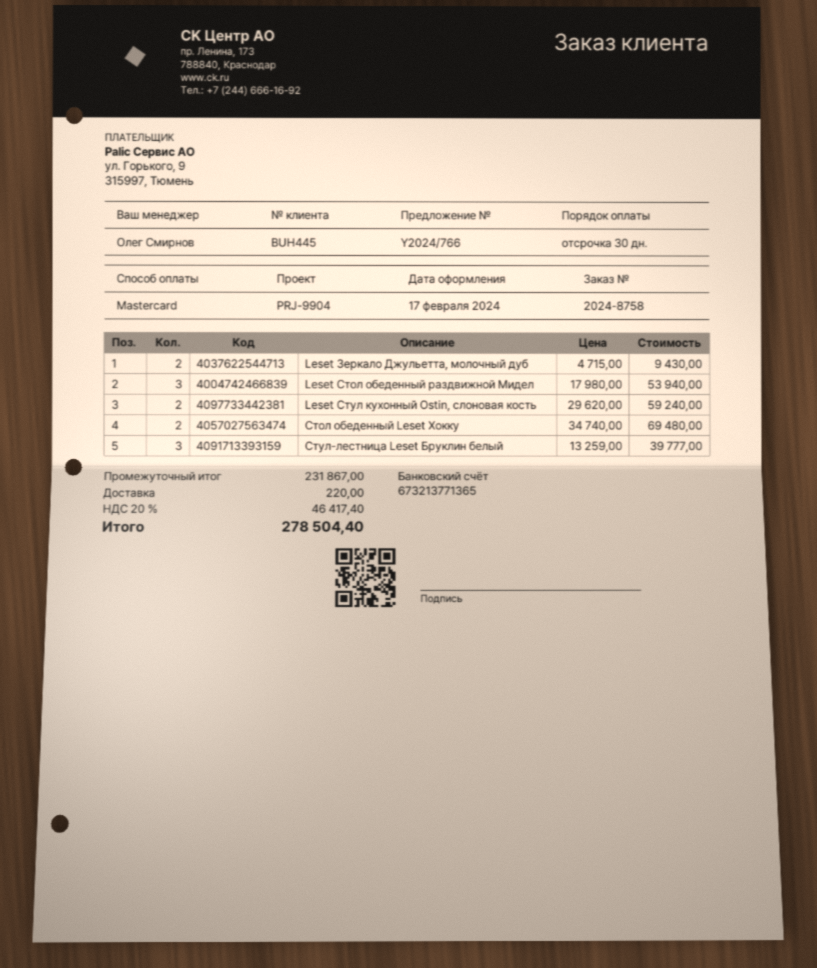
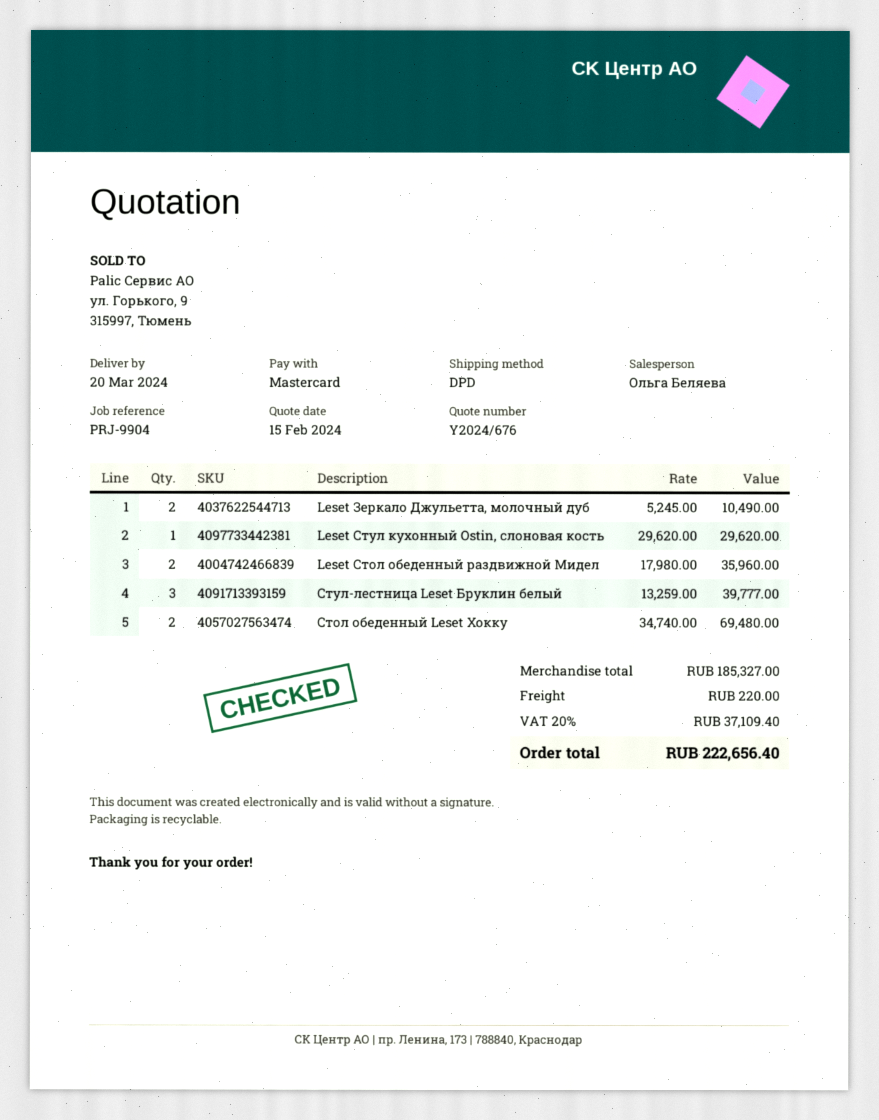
quote number: Y2024/766 -> Y2024/676
sales rep: Олег Смирнов -> Ольга Беляева
Leset Зеркало Джульетта, молочный дуб: 2 x 4715.00 = 9430.00 -> 2 x 5245.00 = 10490.00
Leset Стол обеденный раздвижной Мидел: 3 x 17980.00 = 53940.00 -> 2 x 17980.00 = 35960.00
Leset Стул кухонный Ostin, слоновая кость: 2 x 29620.00 = 59240.00 -> 1 x 29620.00 = 29620.00
subtotal: 231867.00 -> 185327.00
tax: 20% = 46417.40 -> 20% = 37109.40
total: 278504.40 -> 222656.40

